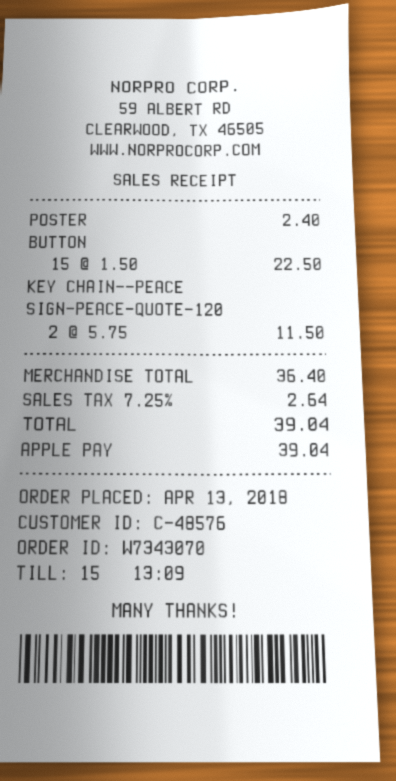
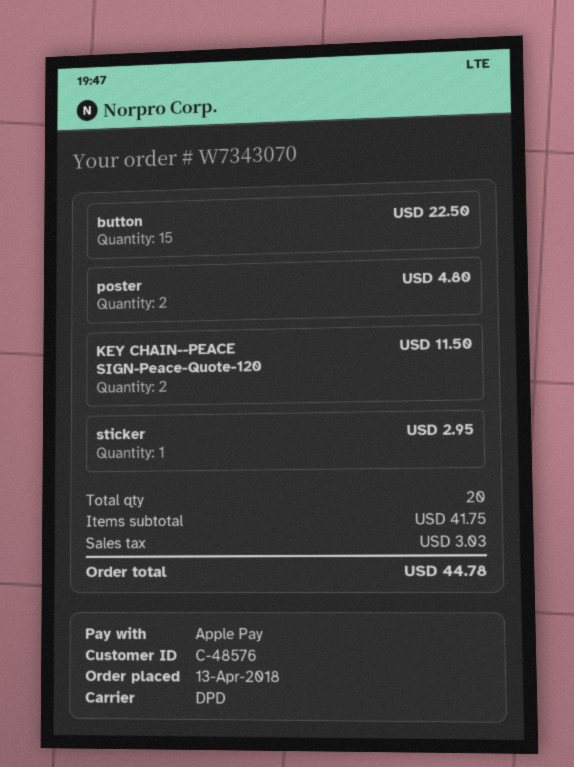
POSTER: 1 for 2.40 -> 2 for 4.80
sticker: none -> 1 for 2.95
subtotal: 36.40 -> 41.75
tax: 2.64 -> 3.03
total: 39.04 -> 44.78

